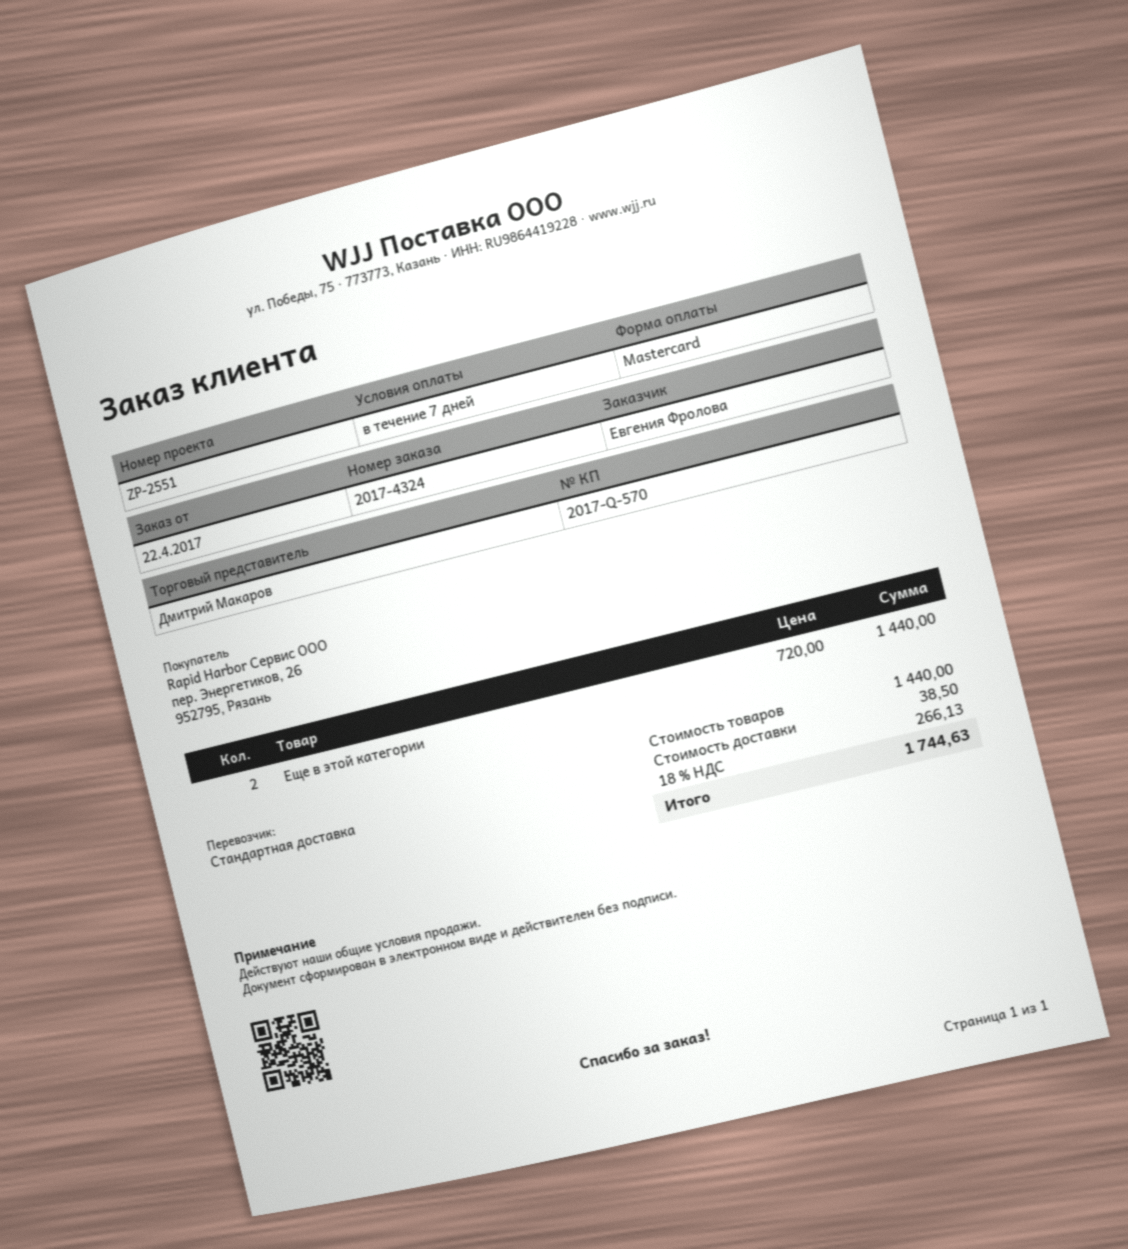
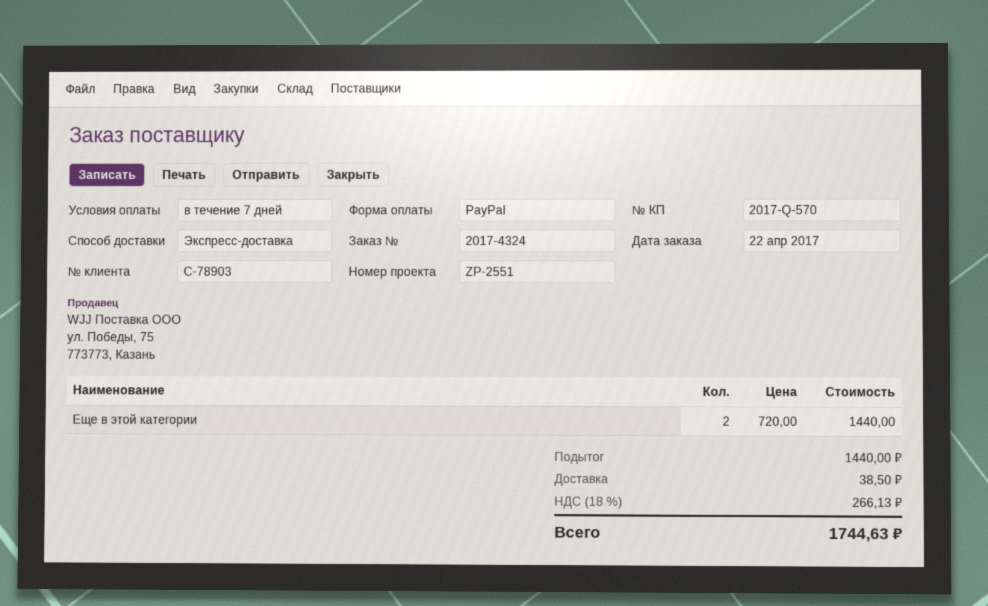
payment method: Mastercard -> PayPal
shipping method: standard -> express

